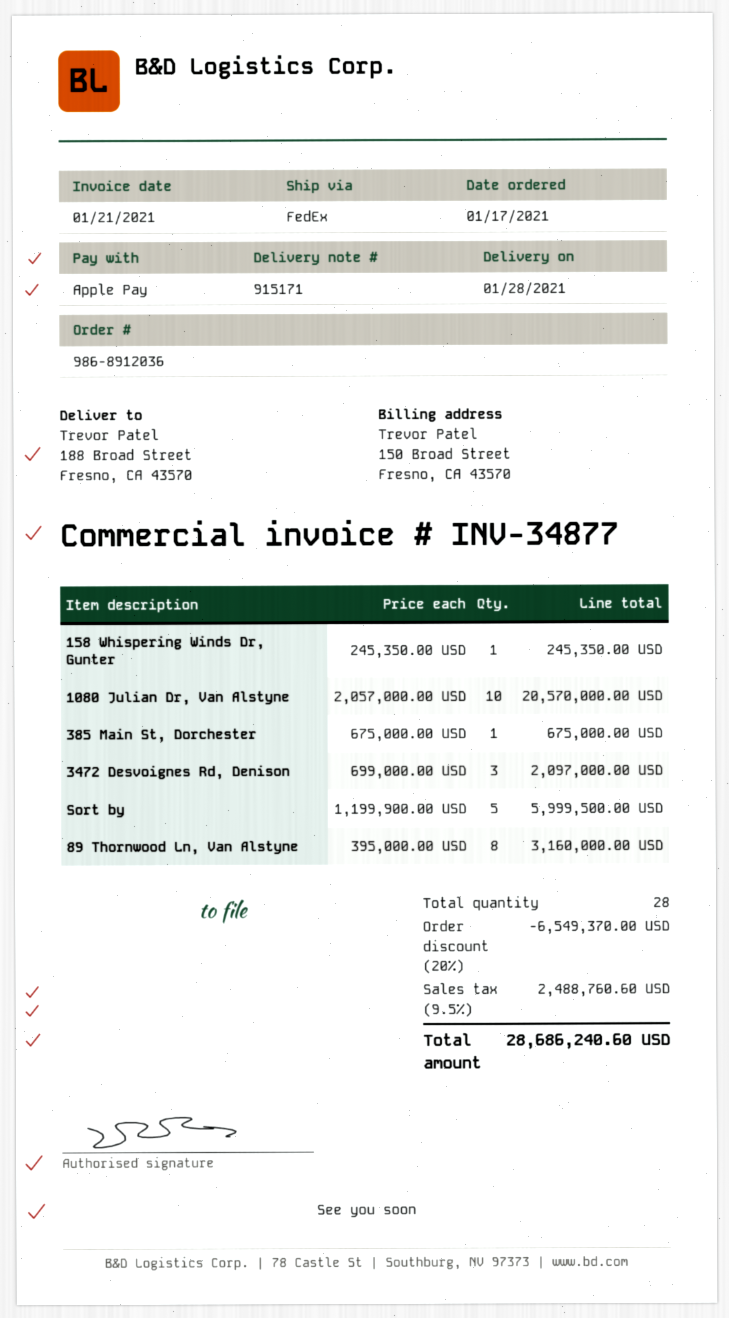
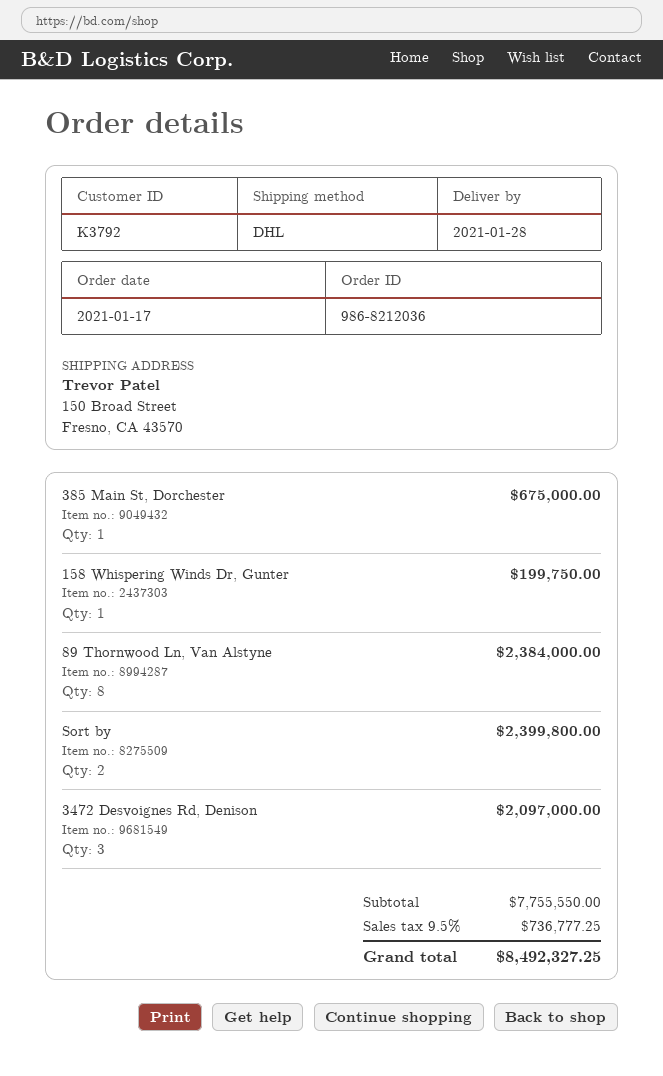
order number: 986-8912036 -> 986-8212036
shipping method: FedEx -> DHL
ship to: 188 Broad Street, Fresno, CA 43570 -> 150 Broad Street, Fresno, CA 43570
158 Whispering Winds Dr, Gunter: 1 for 245350.00 -> 1 for 199750.00
1080 Julian Dr, Van Alstyne: 10 for 20570000.00 -> none
Sort by: 5 for 5999500.00 -> 2 for 2399800.00
89 Thornwood Ln, Van Alstyne: 8 for 3160000.00 -> 8 for 2384000.00
discount: 20% = 6549370.00 -> none
tax: 9.5% = 2488760.60 -> 9.5% = 736777.25
total: 28686240.60 -> 8492327.25

